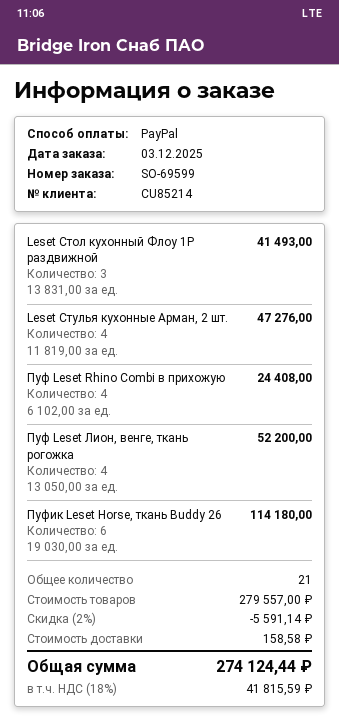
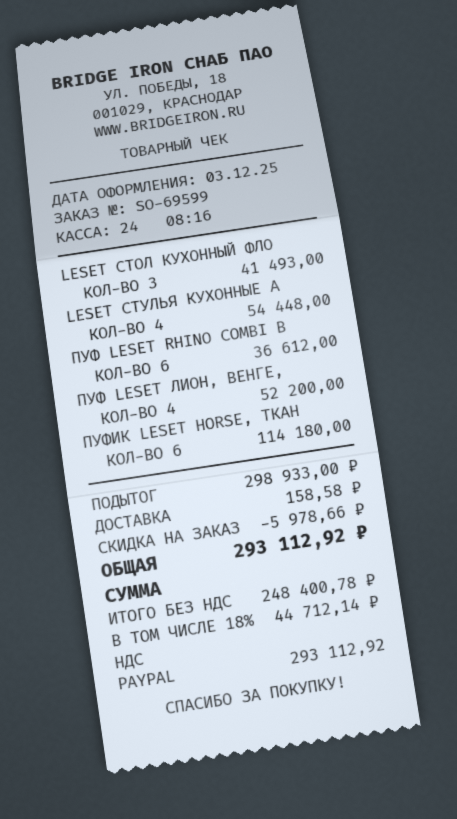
Leset Стулья кухонные Арман, 2 шт.: 4 for 47276.00 -> 4 for 54448.00
Пуф Leset Rhino Combi в прихожую: 4 for 24408.00 -> 6 for 36612.00
subtotal: 279557.00 -> 298933.00
discount: 5591.14 -> 5978.66
tax: 18% = 41815.59 -> 18% = 44712.14
total: 274124.44 -> 293112.92

